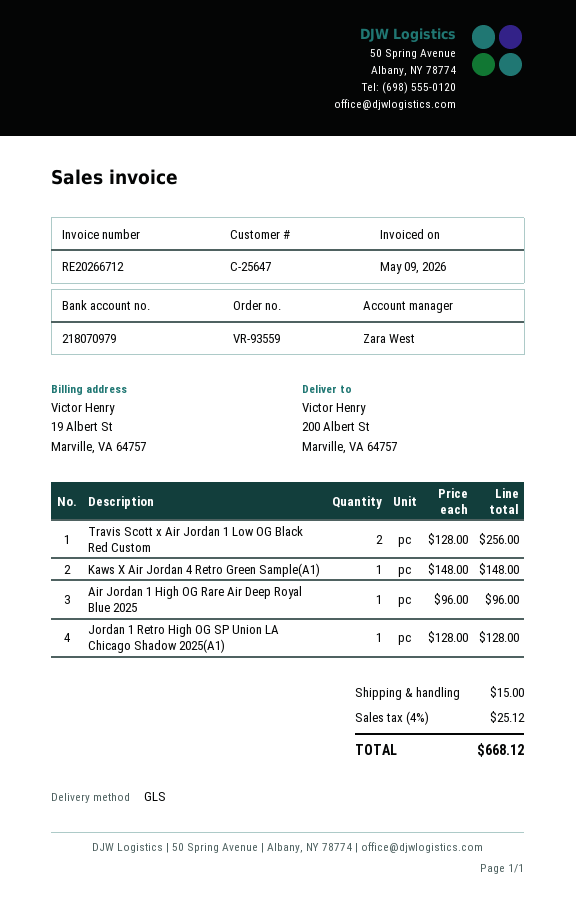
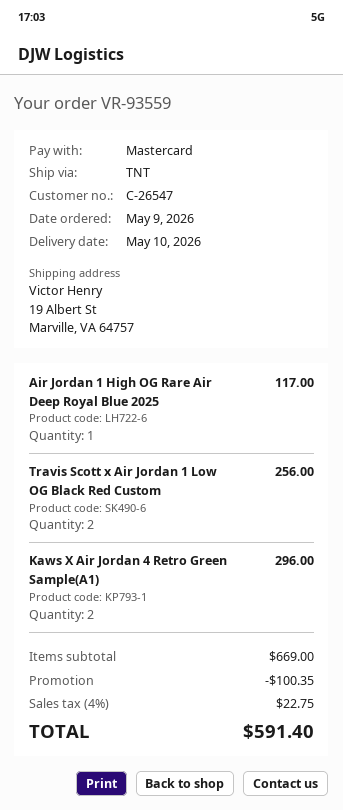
customer number: C-25647 -> C-26547
shipping method: GLS -> TNT
ship to: 200 Albert St, Marville, VA 64757 -> 19 Albert St, Marville, VA 64757
Kaws X Air Jordan 4 Retro Green Sample(A1): 1 for 148.00 -> 2 for 296.00
Air Jordan 1 High OG Rare Air Deep Royal Blue 2025: 1 for 96.00 -> 1 for 117.00
Jordan 1 Retro High OG SP Union LA Chicago Shadow 2025(A1): 1 for 128.00 -> none
discount: none -> 100.35
shipping: 15.00 -> none
tax: 4% = 25.12 -> 4% = 22.75
total: 668.12 -> 591.40

